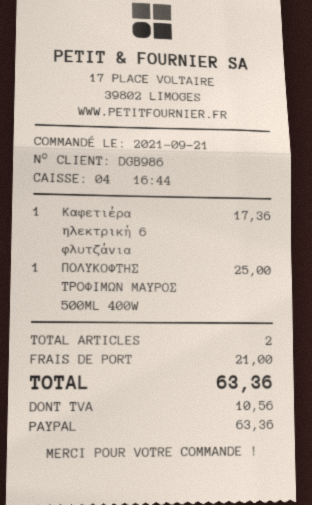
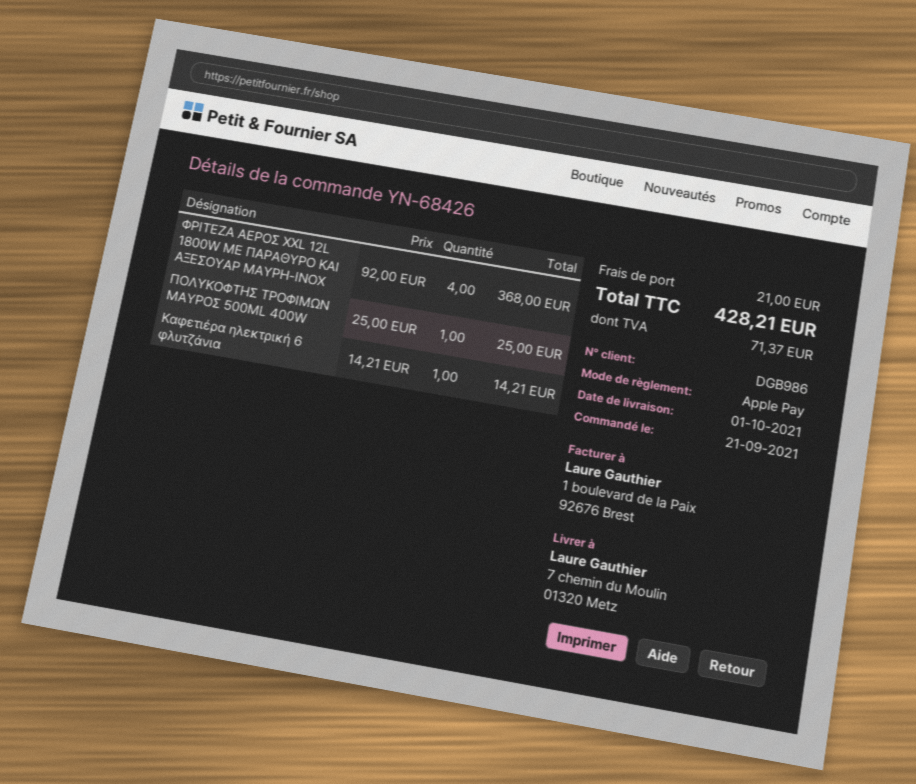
payment method: PayPal -> Apple Pay
Καφετιέρα ηλεκτρική 6 φλυτζάνια: 1 x 17.36 = 17.36 -> 1 x 14.21 = 14.21
ΦΡΙΤΕΖΑ ΑΕΡΟΣ XXL 12L 1800W ΜΕ ΠΑΡΑΘΥΡΟ ΚΑΙ ΑΞΕΣΟΥΑΡ ΜΑΥΡΗ-INOX: none -> 4 x 92.00 = 368.00
tax: 10.56 -> 71.37
total: 63.36 -> 428.21

